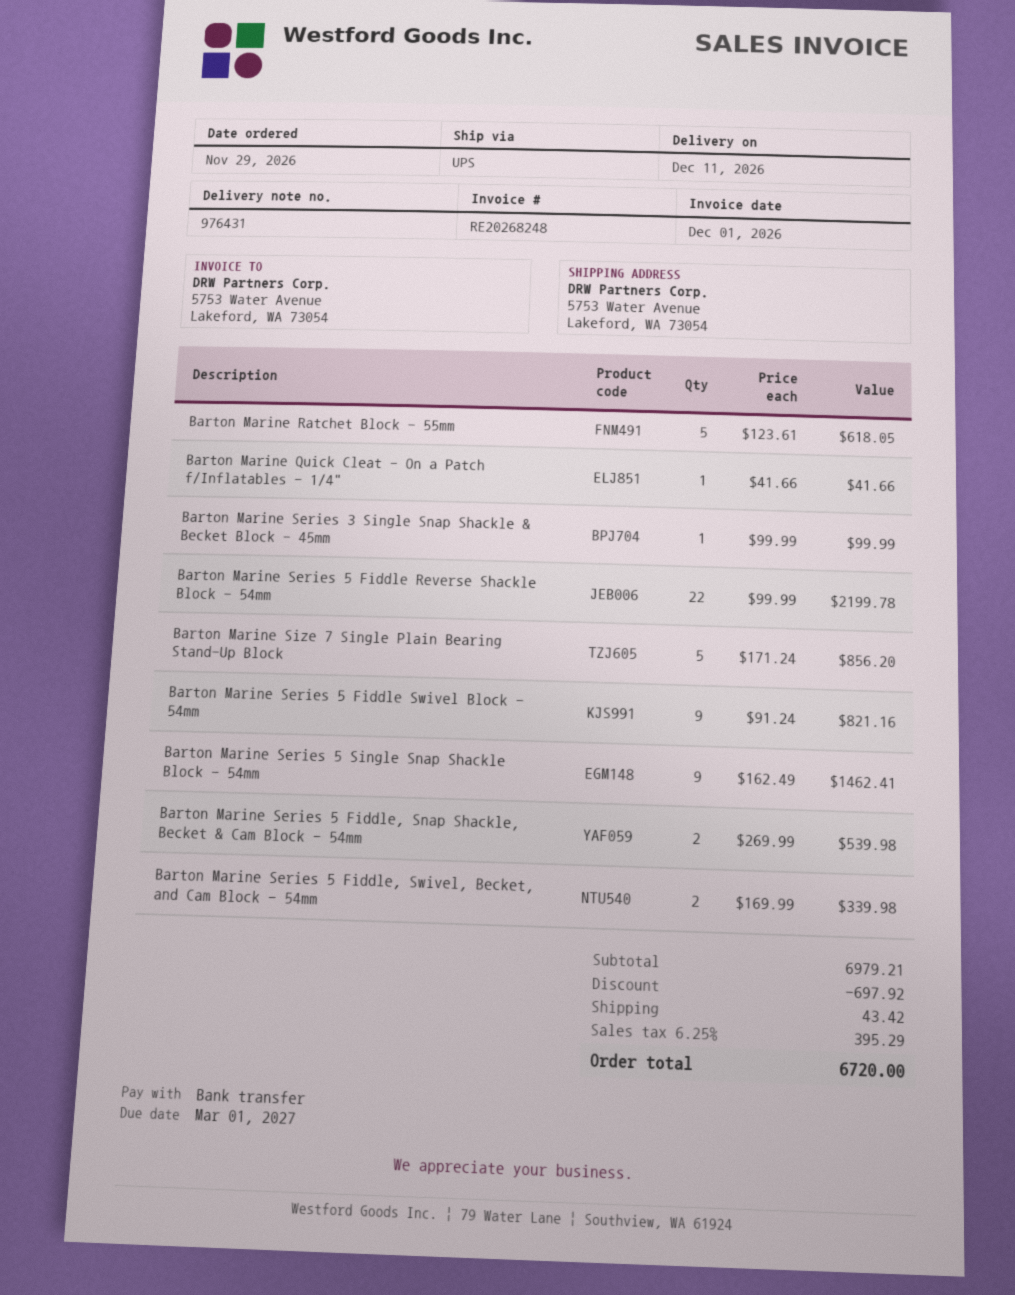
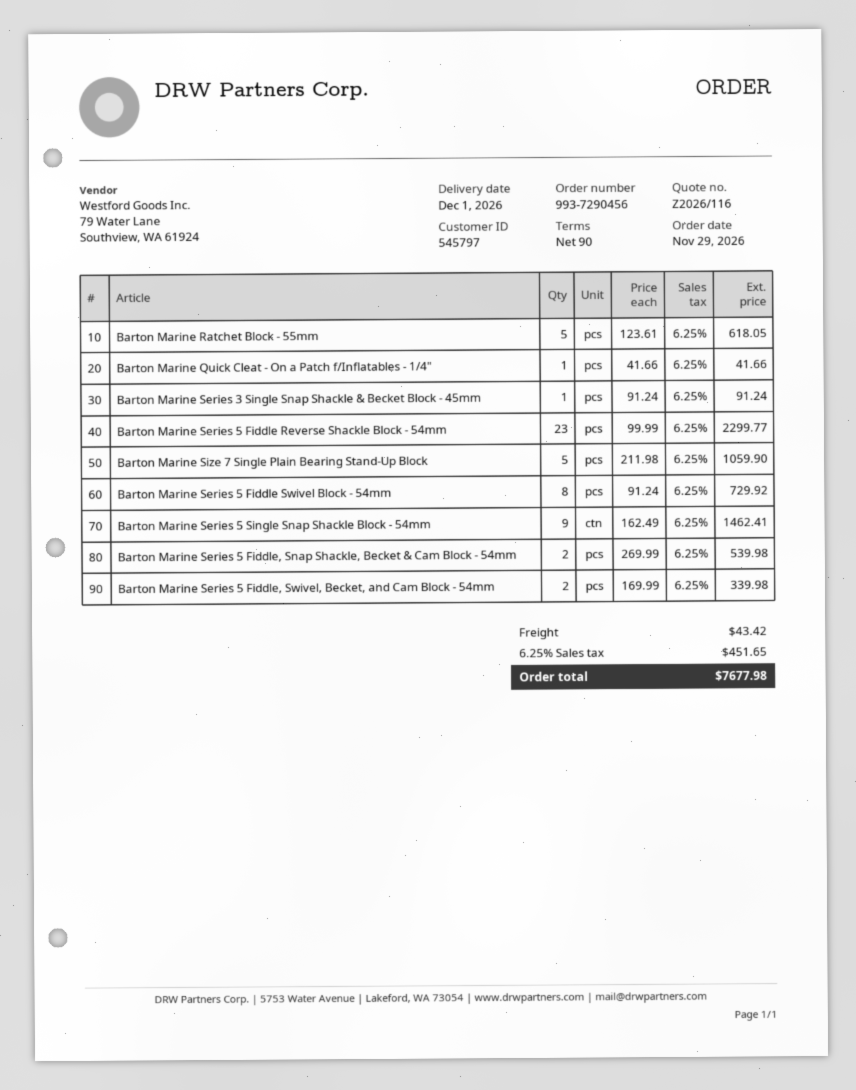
delivery date: 2026-12-11 -> 2026-12-01
Barton Marine Series 3 Single Snap Shackle & Becket Block - 45mm: 1 x 99.99 = 99.99 -> 1 x 91.24 = 91.24
Barton Marine Series 5 Fiddle Reverse Shackle Block - 54mm: 22 x 99.99 = 2199.78 -> 23 x 99.99 = 2299.77
Barton Marine Size 7 Single Plain Bearing Stand-Up Block: 5 x 171.24 = 856.20 -> 5 x 211.98 = 1059.90
Barton Marine Series 5 Fiddle Swivel Block - 54mm: 9 x 91.24 = 821.16 -> 8 x 91.24 = 729.92
discount: 697.92 -> none
tax: 6.25% = 395.29 -> 6.25% = 451.65
total: 6720.00 -> 7677.98

